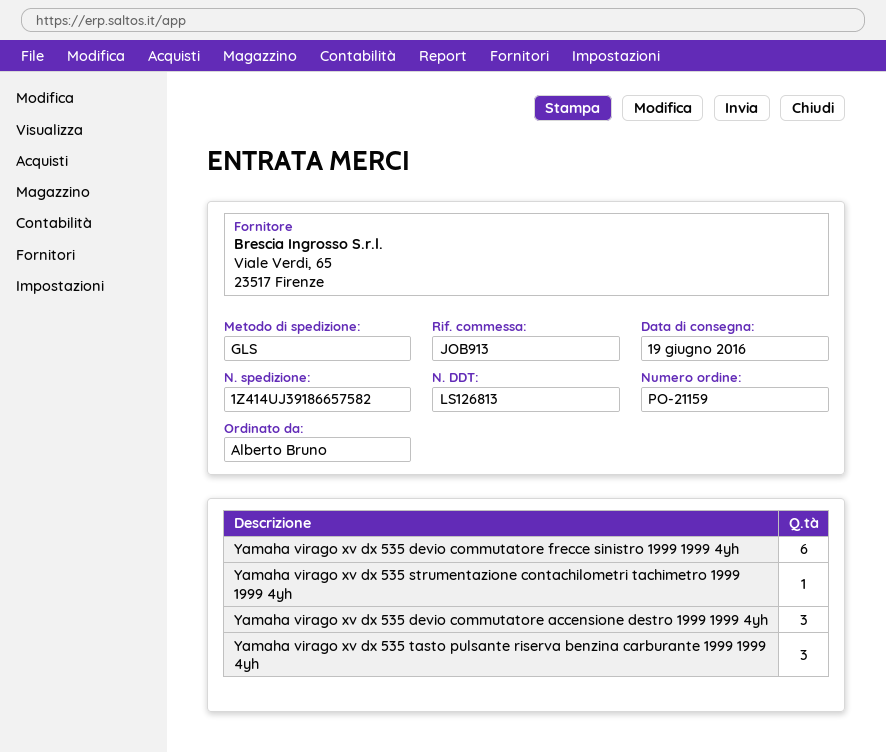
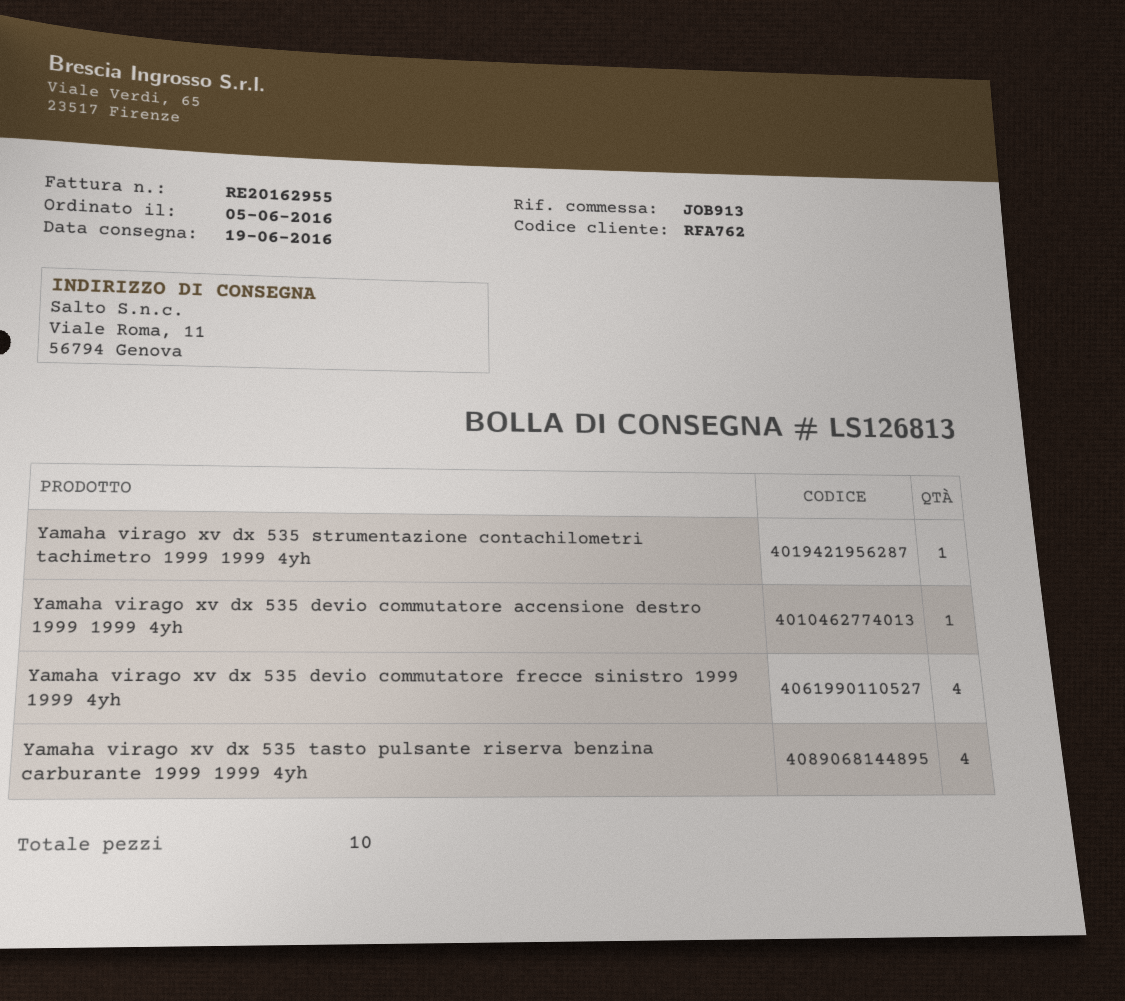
Yamaha virago xv dx 535 devio commutatore frecce sinistro 1999 1999 4yh: 6 -> 4
Yamaha virago xv dx 535 devio commutatore accensione destro 1999 1999 4yh: 3 -> 1
Yamaha virago xv dx 535 tasto pulsante riserva benzina carburante 1999 1999 4yh: 3 -> 4

